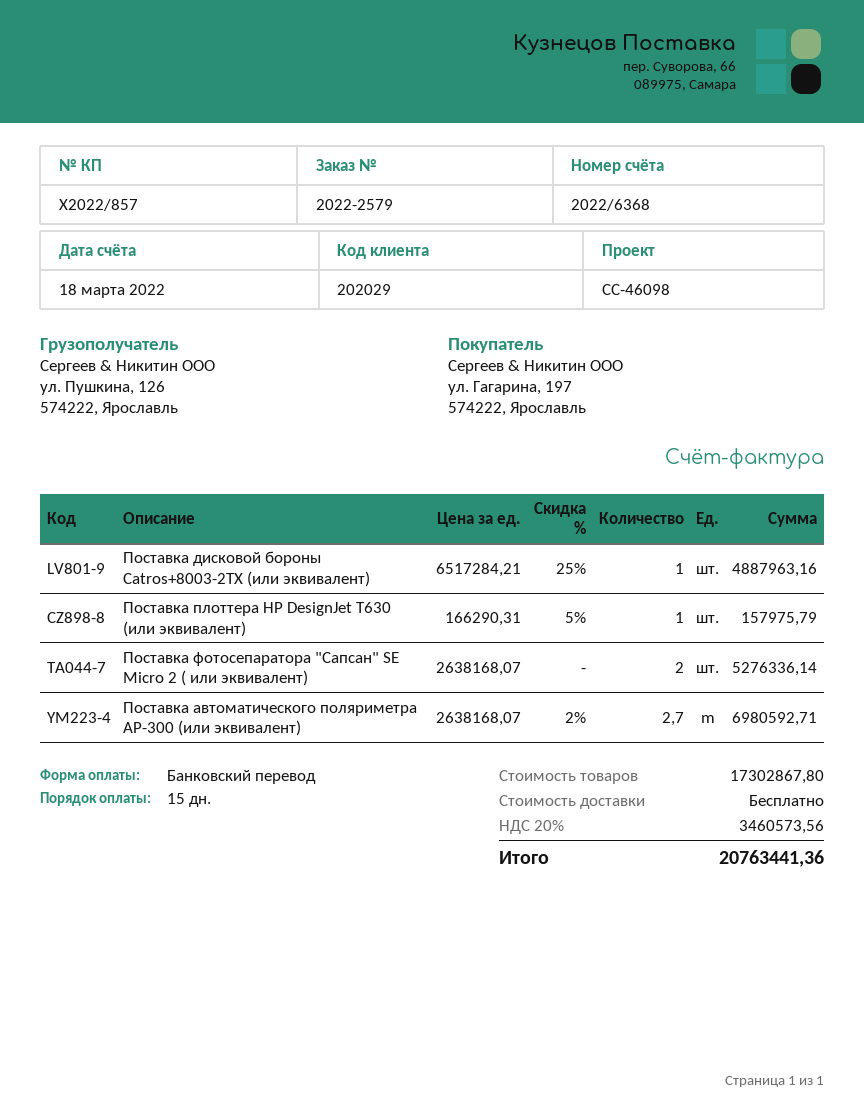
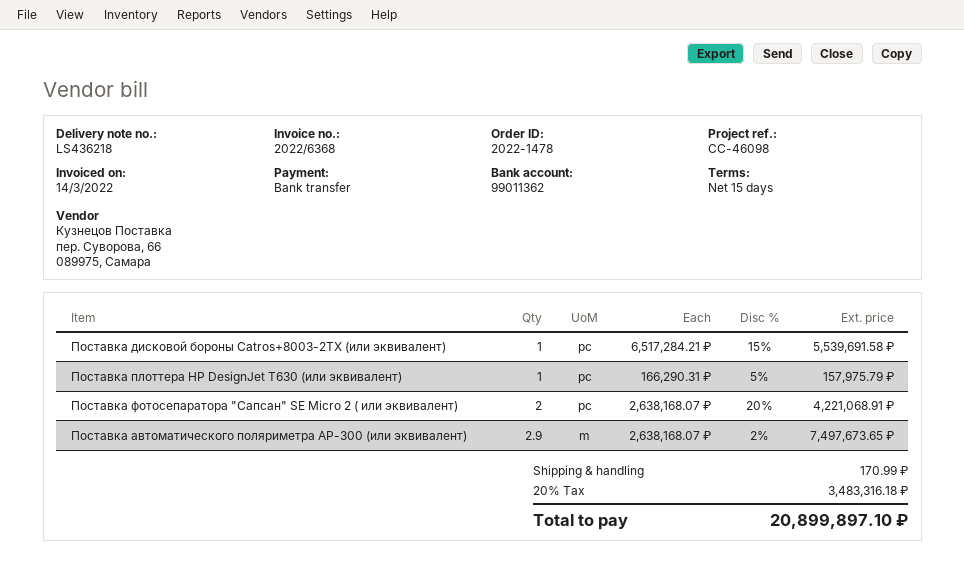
order number: 2022-2579 -> 2022-1478
invoice date: 2022-03-18 -> 2022-03-14
Поставка дисковой бороны Catros+8003-2TХ (или эквивалент): 1 x 6517284.21 - 25% = 4887963.16 -> 1 x 6517284.21 - 15% = 5539691.58
Поставка фотосепаратора "Сапсан" SE Micro 2 ( или эквивалент): 2 x 2638168.07 = 5276336.14 -> 2 x 2638168.07 - 20% = 4221068.91
Поставка автоматического поляриметра АР-300 (или эквивалент): 2.7 x 2638168.07 - 2% = 6980592.71 -> 2.9 x 2638168.07 - 2% = 7497673.65
shipping: 0.00 -> 170.99
tax: 20% = 3460573.56 -> 20% = 3483316.18
total: 20763441.36 -> 20899897.10

